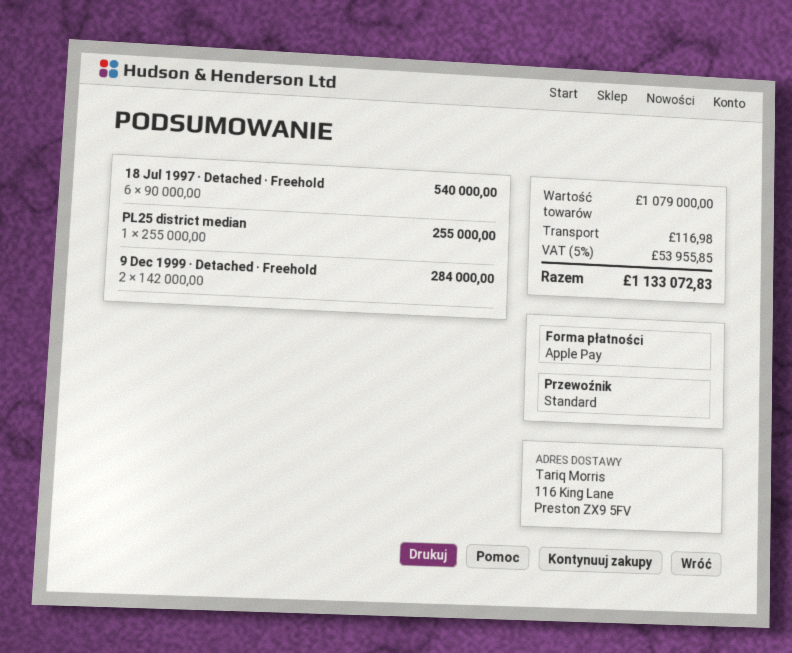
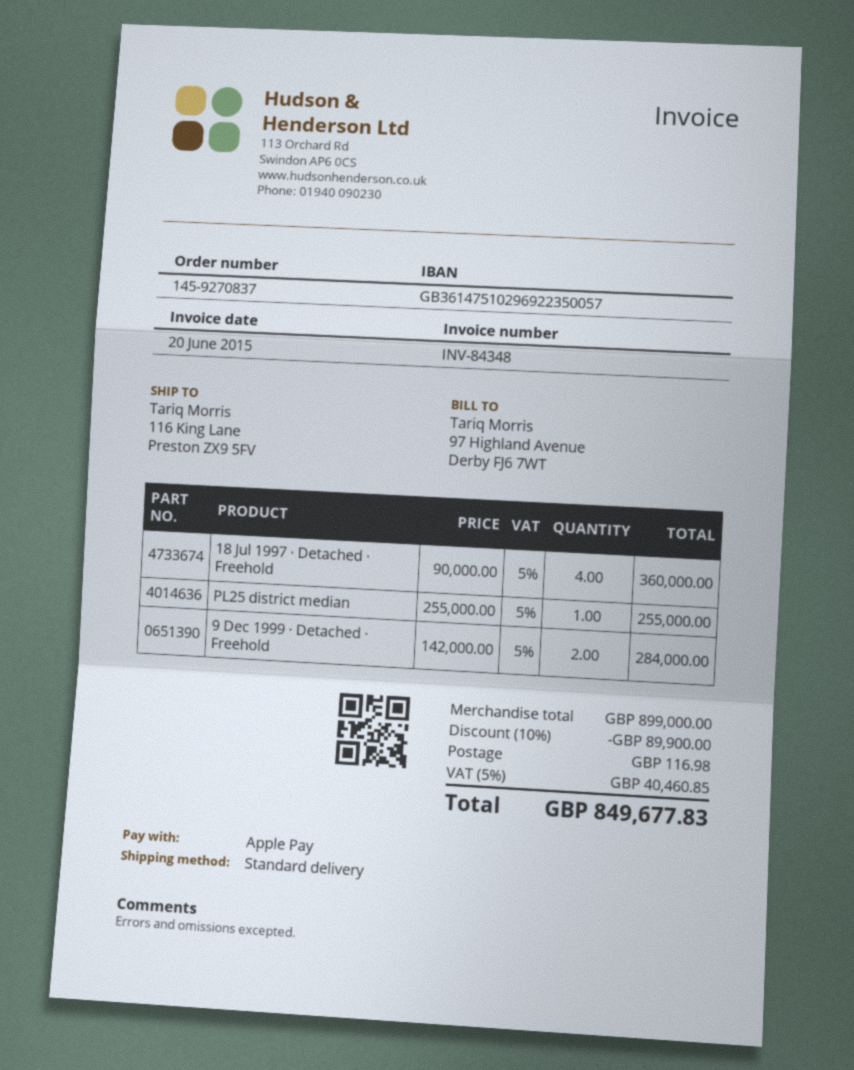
18 Jul 1997 · Detached · Freehold: 6 x 90000.00 = 540000.00 -> 4 x 90000.00 = 360000.00
subtotal: 1079000.00 -> 899000.00
discount: none -> 10% = 89900.00
tax: 5% = 53955.85 -> 5% = 40460.85
total: 1133072.83 -> 849677.83

